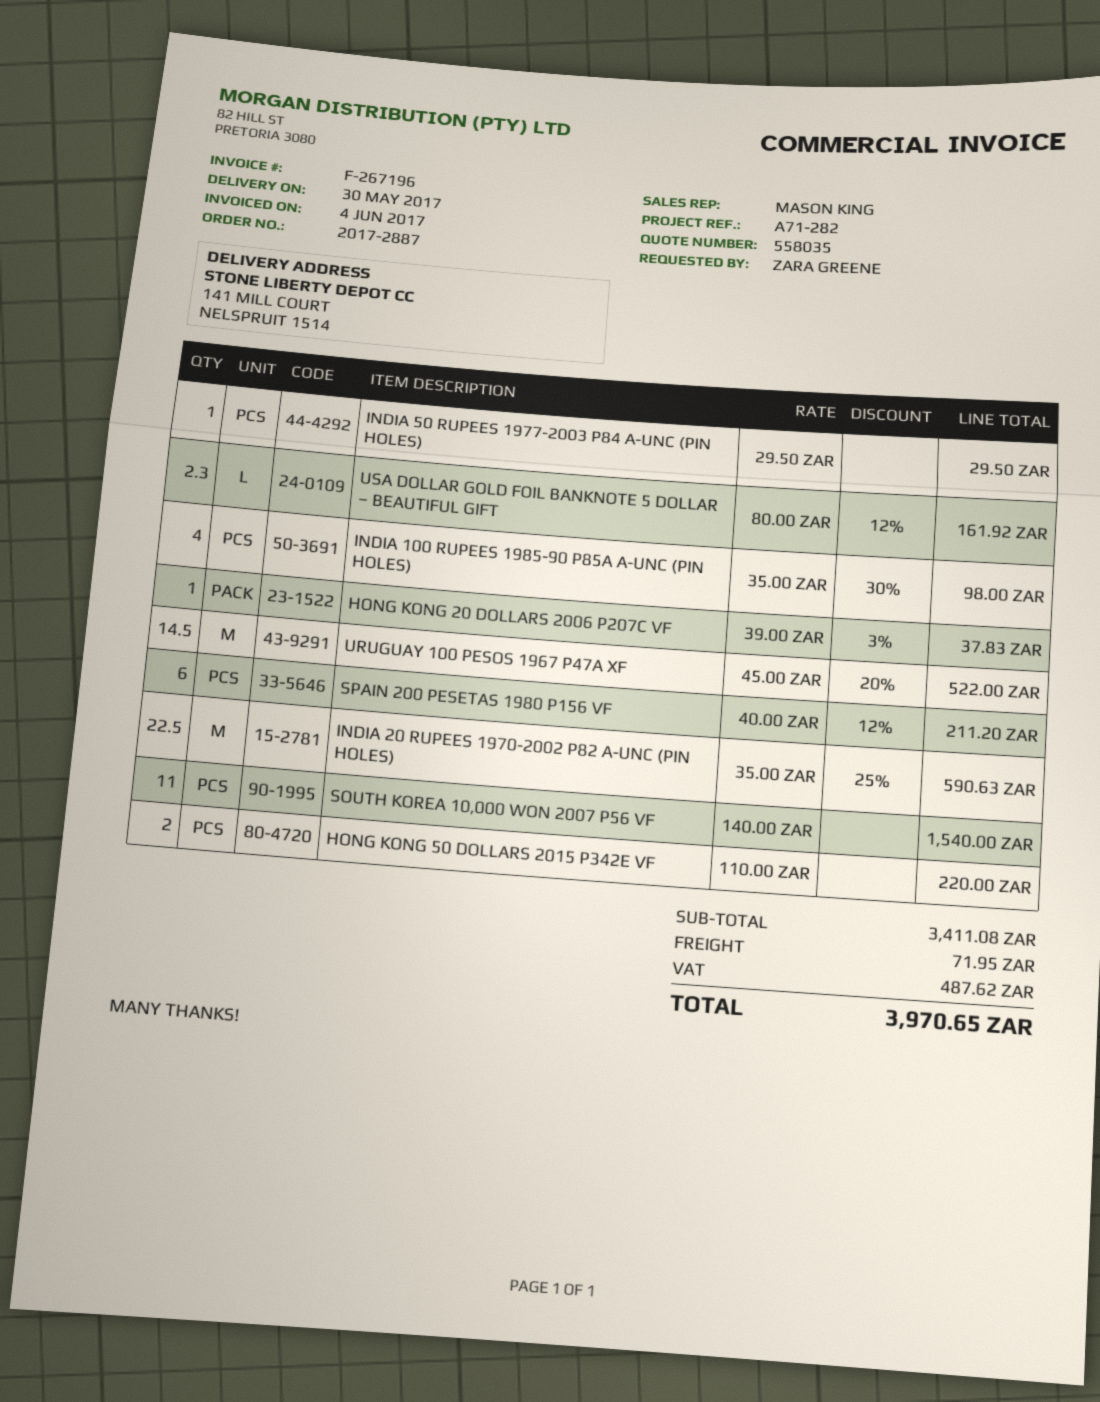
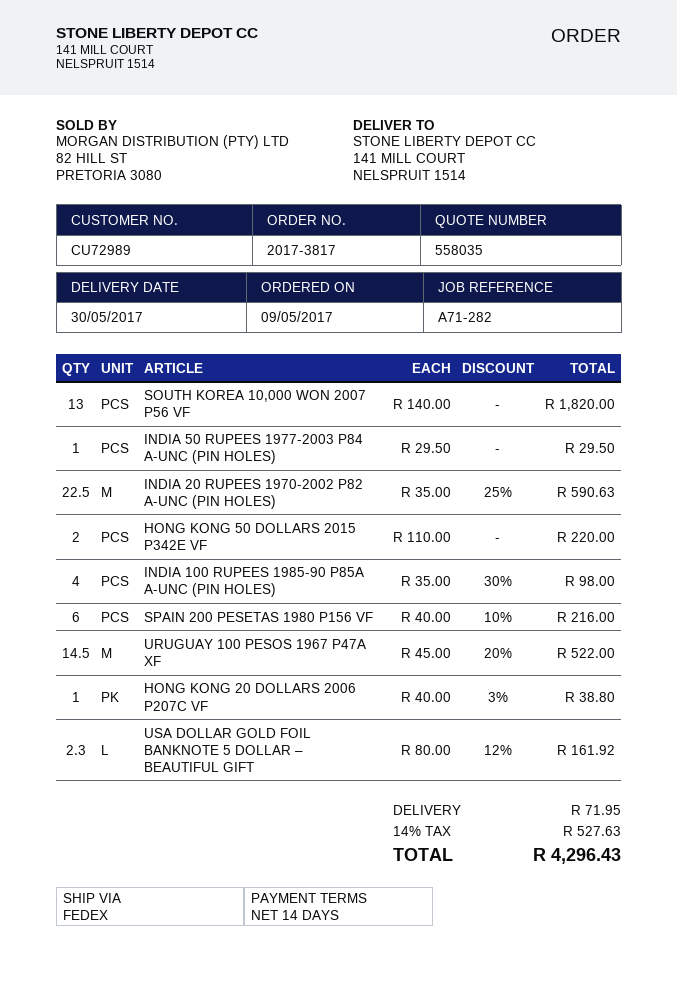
order number: 2017-2887 -> 2017-3817
HONG KONG 20 DOLLARS 2006 P207C VF: 1 x 39.00 - 3% = 37.83 -> 1 x 40.00 - 3% = 38.80
SPAIN 200 PESETAS 1980 P156 VF: 6 x 40.00 - 12% = 211.20 -> 6 x 40.00 - 10% = 216.00
SOUTH KOREA 10,000 WON 2007 P56 VF: 11 x 140.00 = 1540.00 -> 13 x 140.00 = 1820.00
tax: 487.62 -> 527.63
total: 3970.65 -> 4296.43

